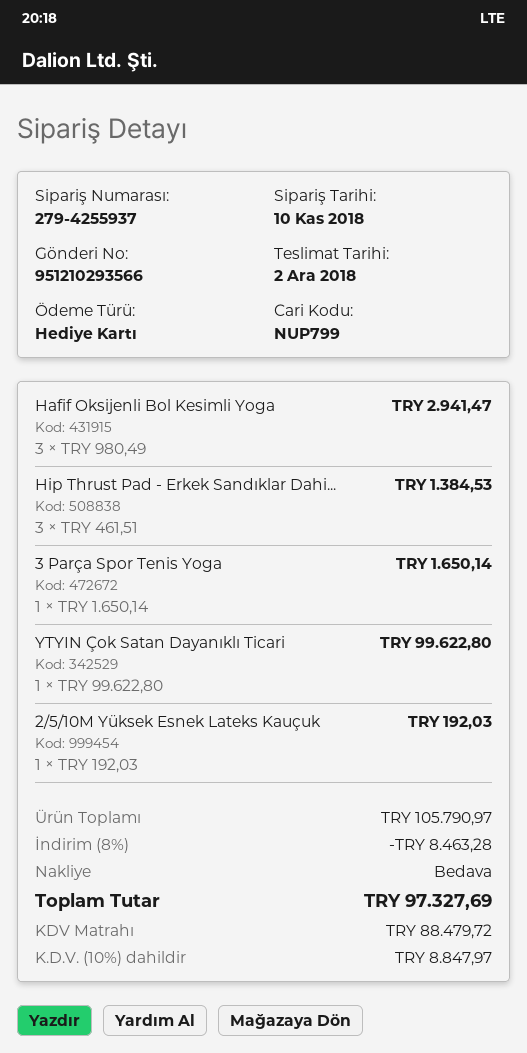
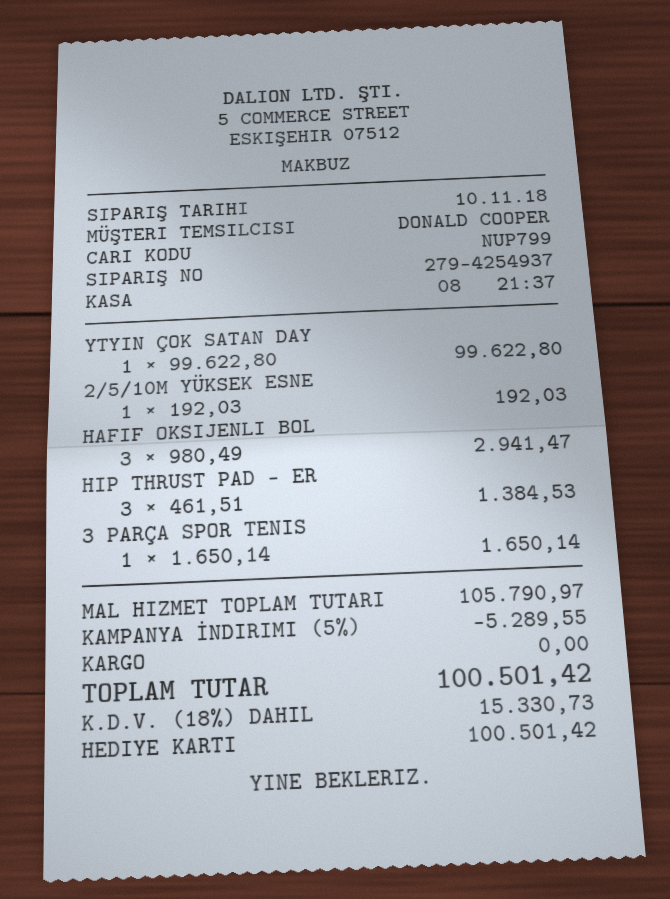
order number: 279-4255937 -> 279-4254937
discount: 8% = 8463.28 -> 5% = 5289.55
tax: 10% = 8847.97 -> 18% = 15330.73
total: 97327.69 -> 100501.42

